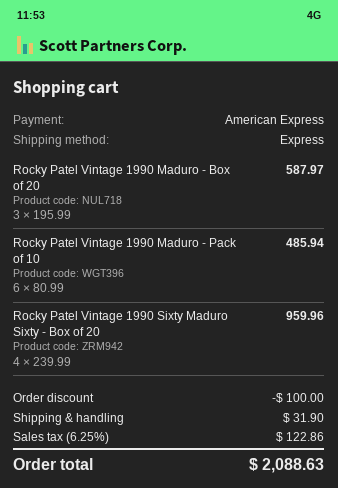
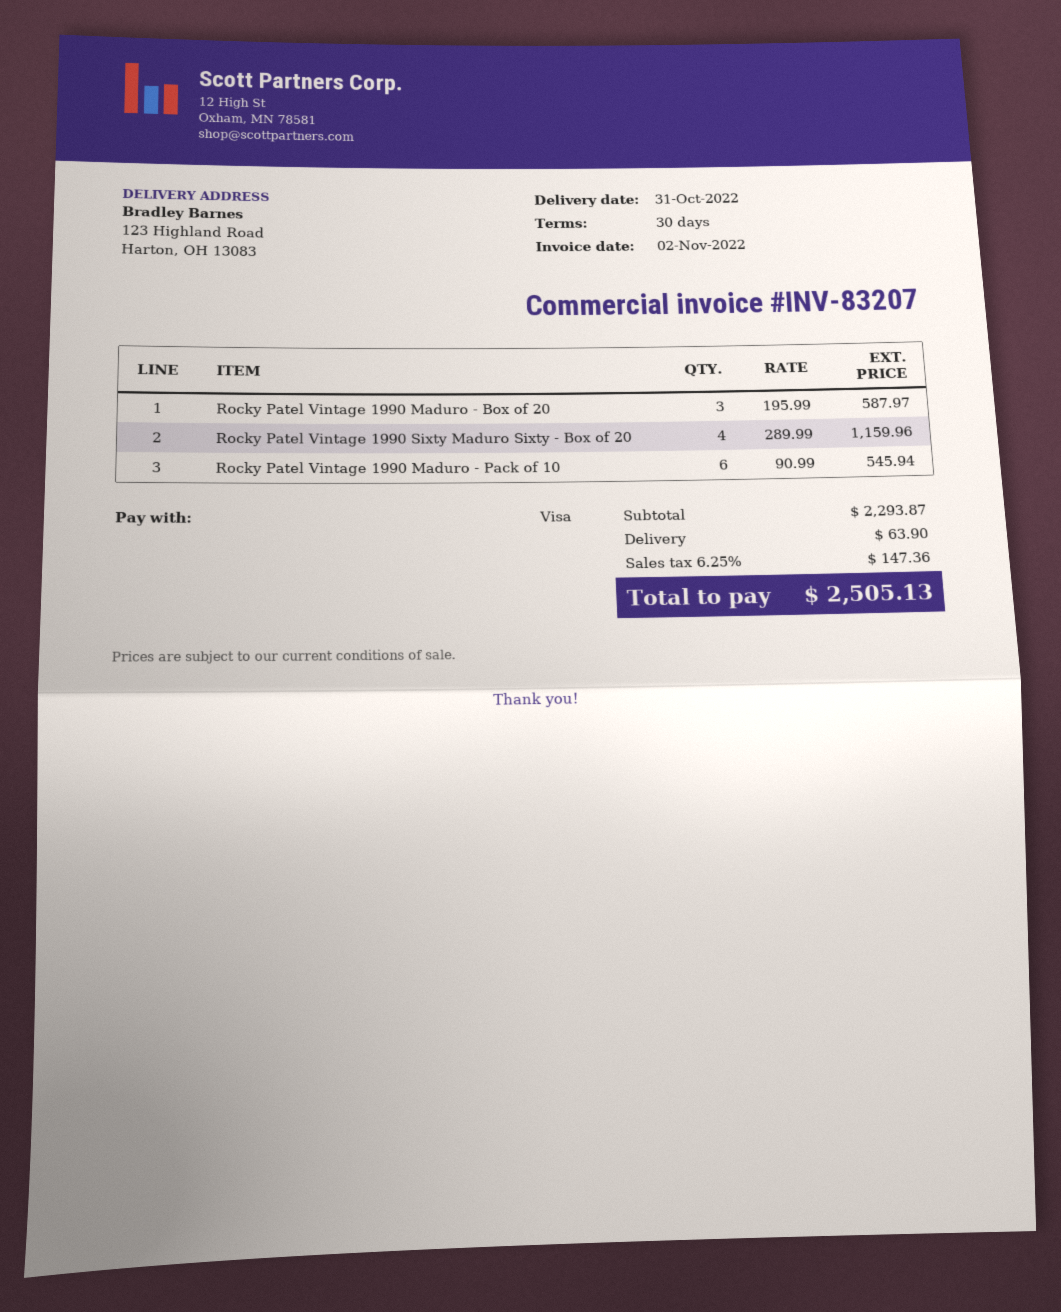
payment method: American Express -> Visa
Rocky Patel Vintage 1990 Maduro - Pack of 10: 6 x 80.99 = 485.94 -> 6 x 90.99 = 545.94
Rocky Patel Vintage 1990 Sixty Maduro Sixty - Box of 20: 4 x 239.99 = 959.96 -> 4 x 289.99 = 1159.96
discount: 100.00 -> none
shipping: 31.90 -> 63.90
tax: 6.25% = 122.86 -> 6.25% = 147.36
total: 2088.63 -> 2505.13

